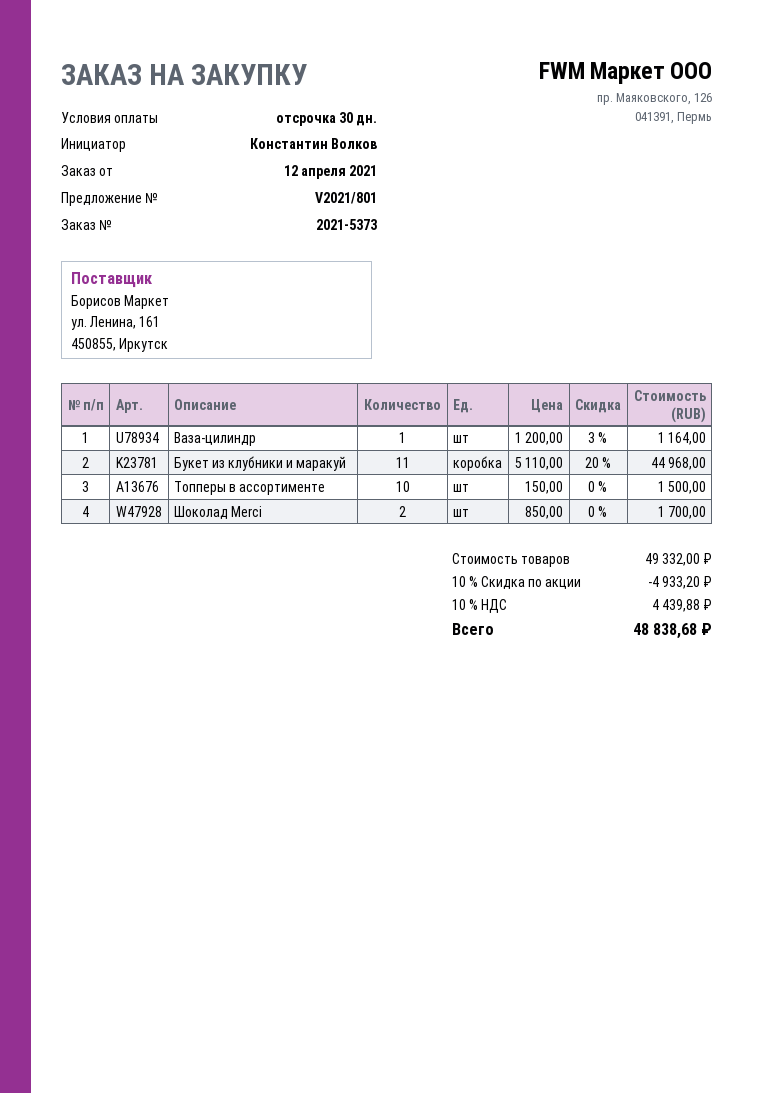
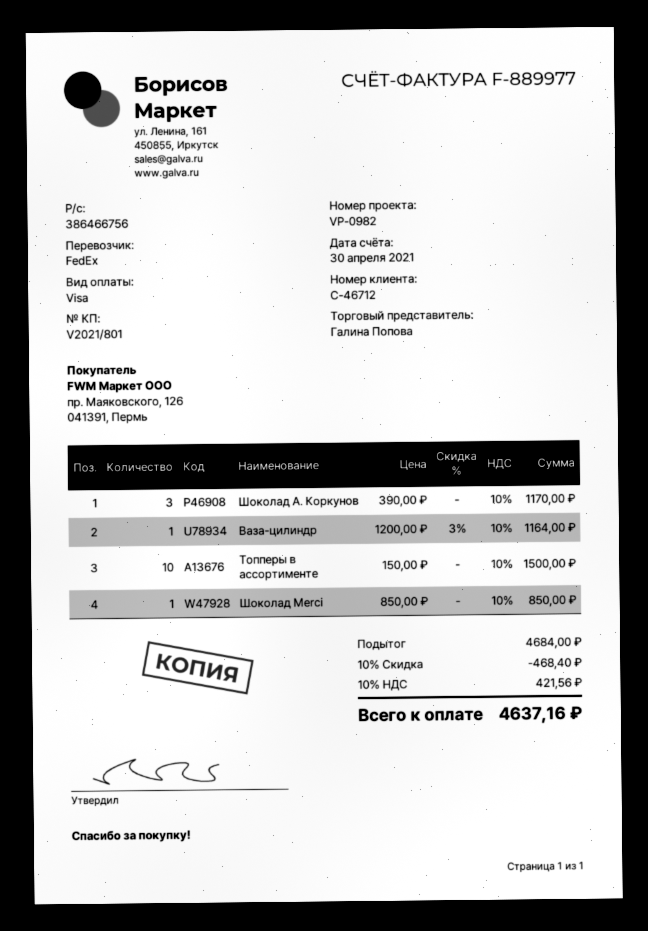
Букет из клубники и маракуй: 11 x 5110.00 - 20% = 44968.00 -> none
Шоколад Merci: 2 x 850.00 = 1700.00 -> 1 x 850.00 = 850.00
Шоколад А. Коркунов: none -> 3 x 390.00 = 1170.00
subtotal: 49332.00 -> 4684.00
discount: 10% = 4933.20 -> 10% = 468.40
tax: 10% = 4439.88 -> 10% = 421.56
total: 48838.68 -> 4637.16

